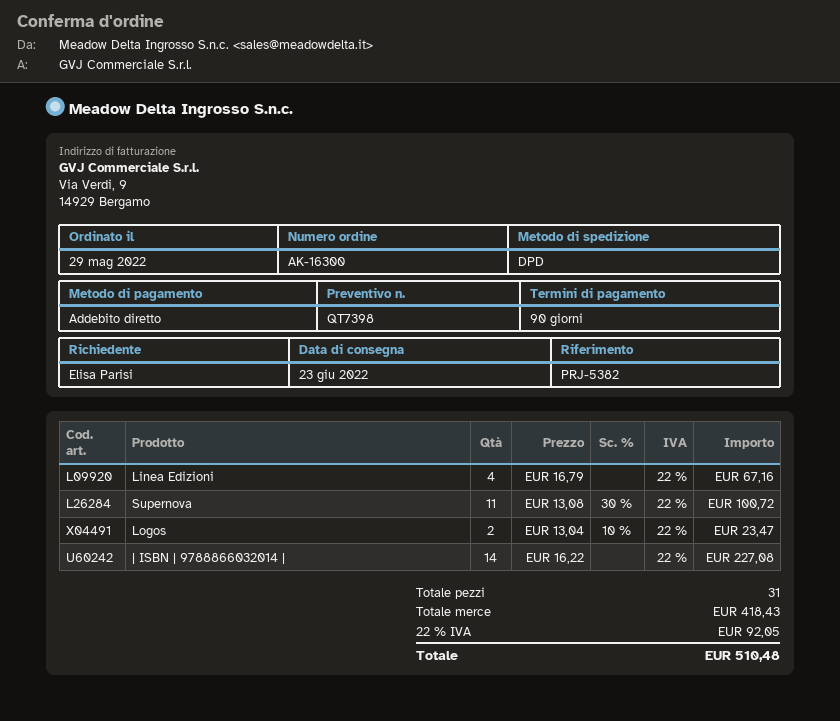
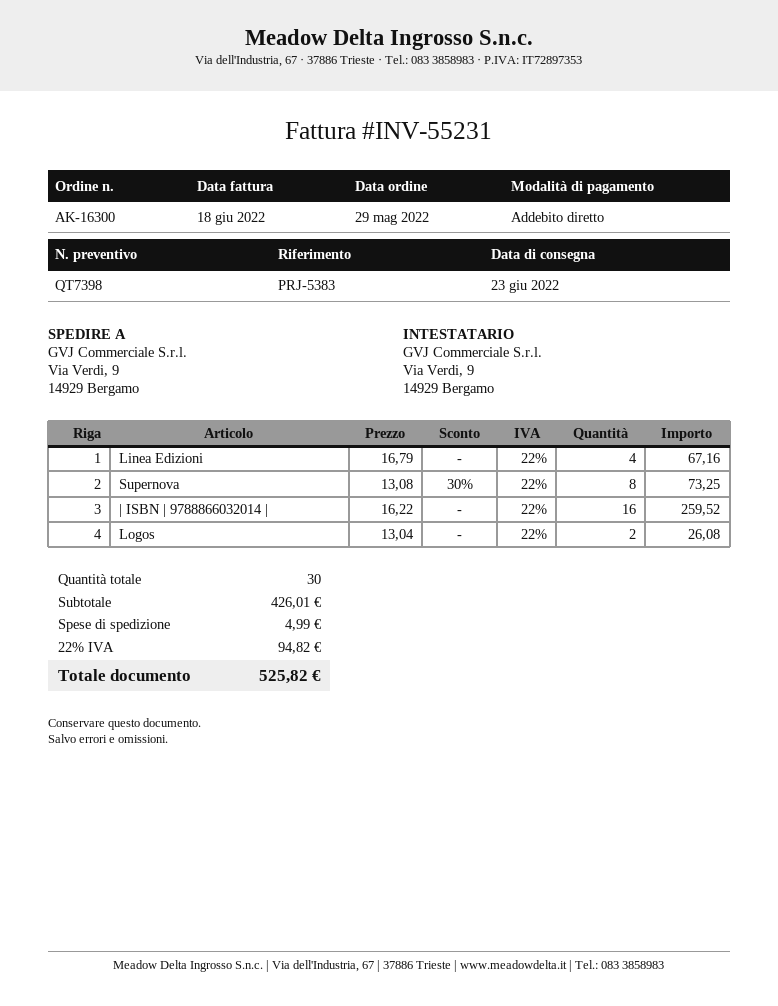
reference: PRJ-5382 -> PRJ-5383
Supernova: 11 x 13.08 - 30% = 100.72 -> 8 x 13.08 - 30% = 73.25
Logos: 2 x 13.04 - 10% = 23.47 -> 2 x 13.04 = 26.08
| ISBN | 9788866032014 |: 14 x 16.22 = 227.08 -> 16 x 16.22 = 259.52
total quantity: 31 -> 30
subtotal: 418.43 -> 426.01
shipping: none -> 4.99
tax: 22% = 92.05 -> 22% = 94.82
total: 510.48 -> 525.82

